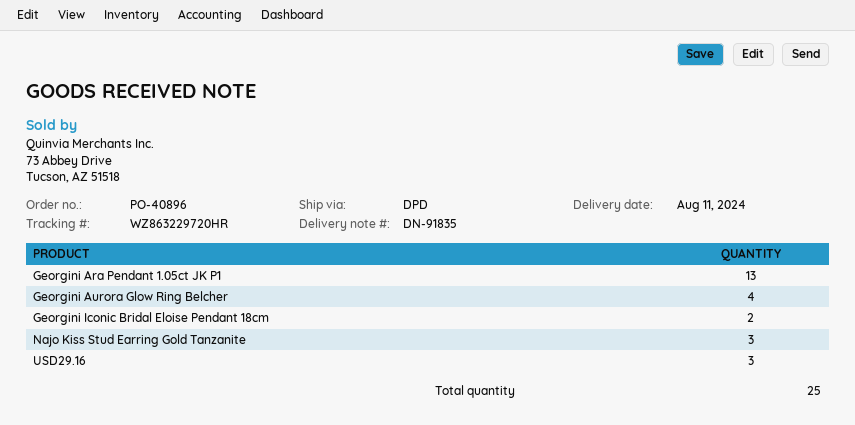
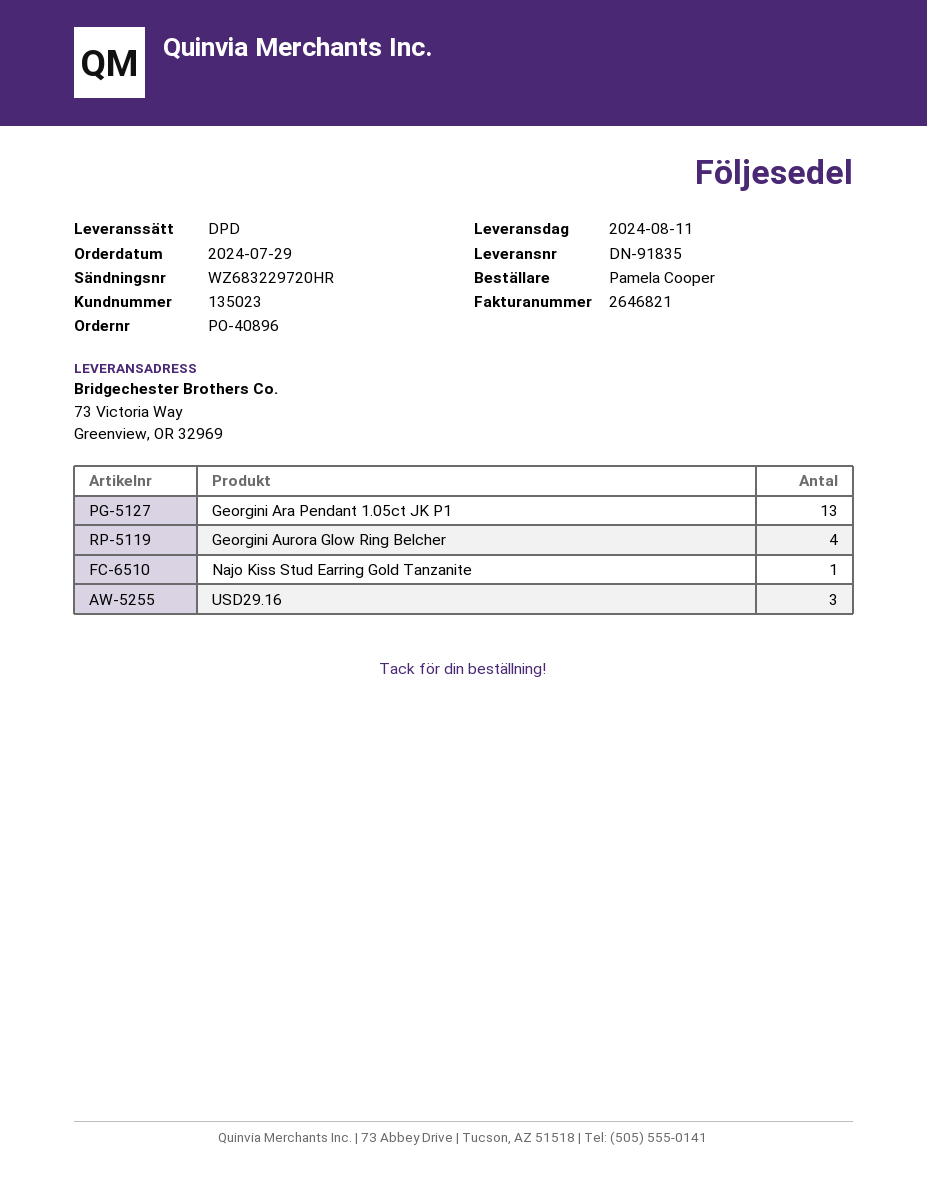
tracking number: WZ863229720HR -> WZ683229720HR
Georgini Iconic Bridal Eloise Pendant 18cm: 2 -> none
Najo Kiss Stud Earring Gold Tanzanite: 3 -> 1

